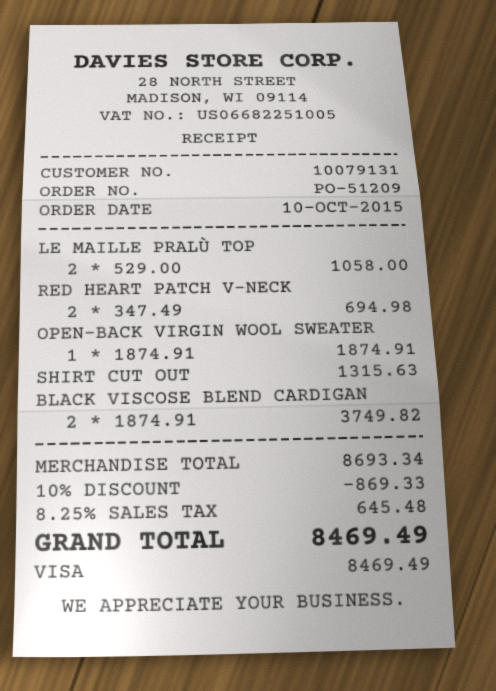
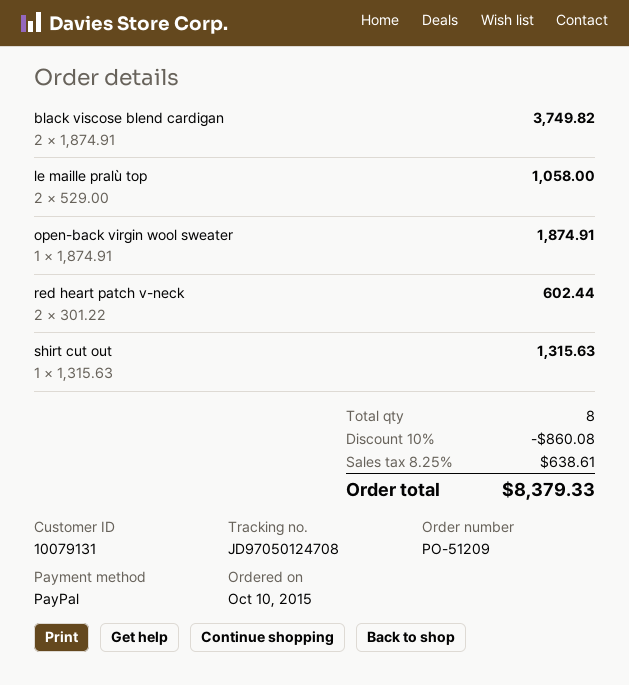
payment method: Visa -> PayPal
RED HEART PATCH V-NECK: 2 x 347.49 = 694.98 -> 2 x 301.22 = 602.44
discount: 10% = 869.33 -> 10% = 860.08
tax: 8.25% = 645.48 -> 8.25% = 638.61
total: 8469.49 -> 8379.33

